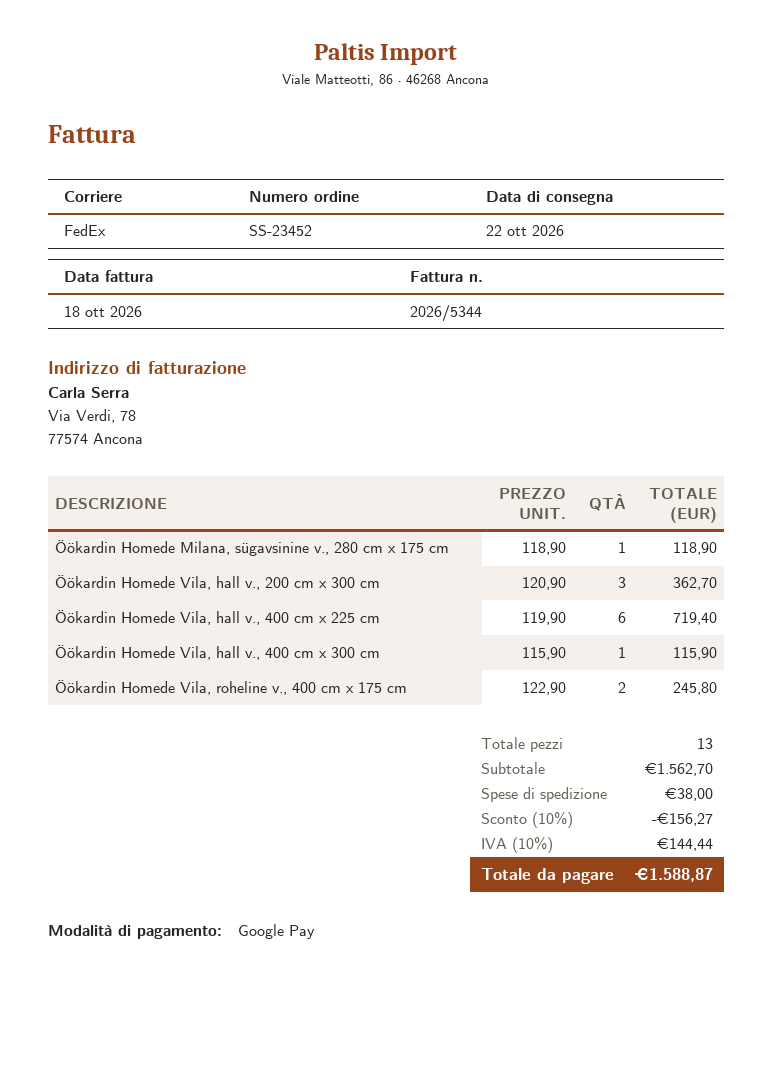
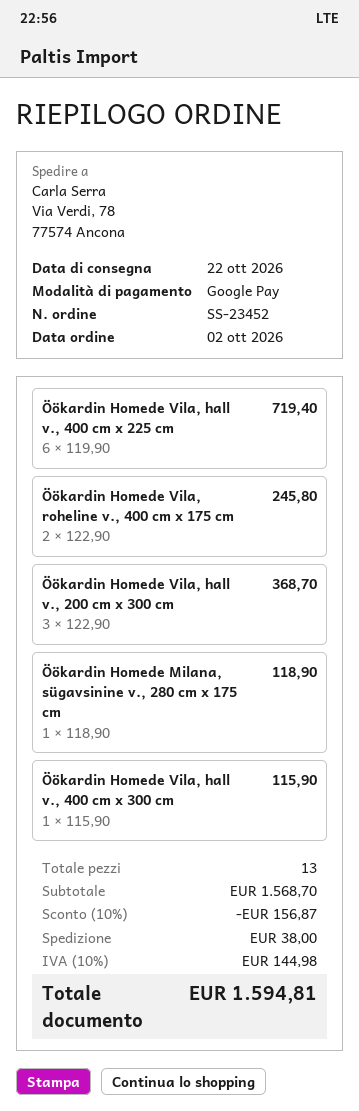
Öökardin Homede Vila, hall v., 200 cm x 300 cm: 3 x 120.90 = 362.70 -> 3 x 122.90 = 368.70
subtotal: 1562.70 -> 1568.70
discount: 10% = 156.27 -> 10% = 156.87
tax: 10% = 144.44 -> 10% = 144.98
total: 1588.87 -> 1594.81

